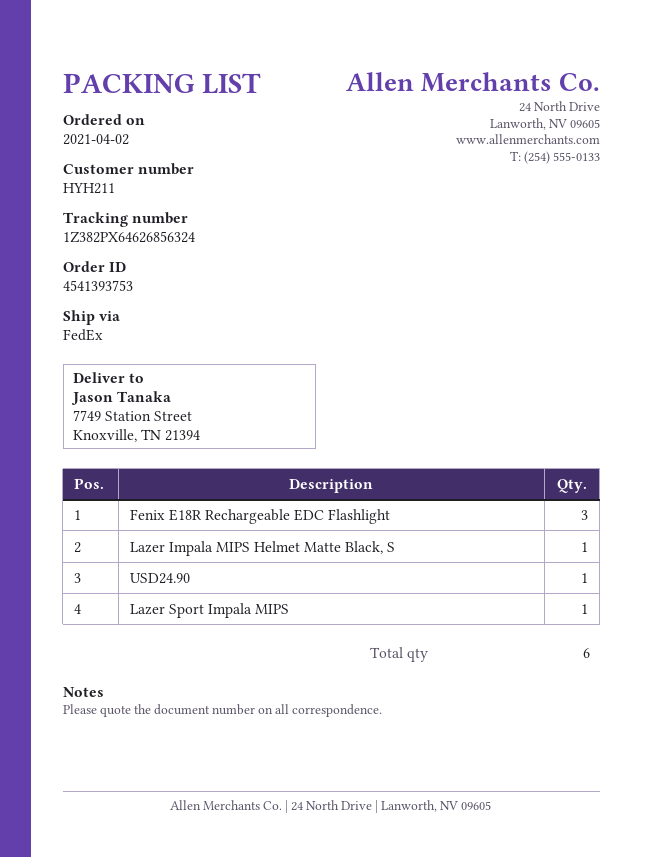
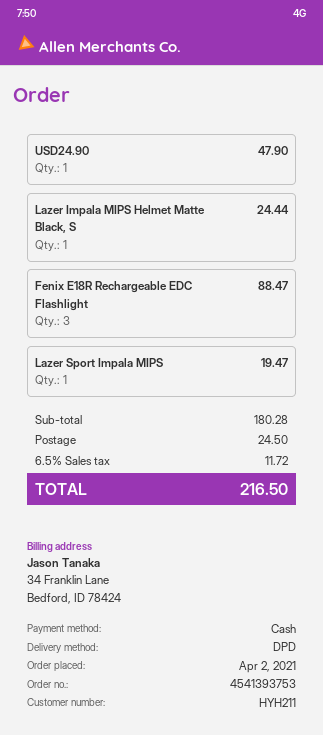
shipping method: FedEx -> DPD

